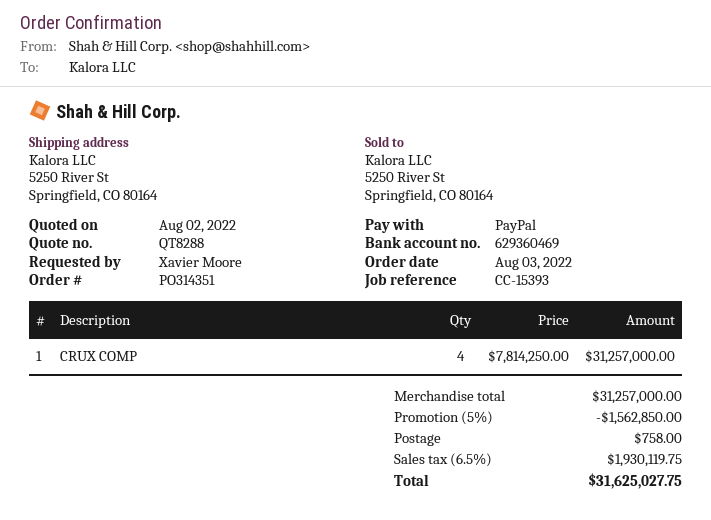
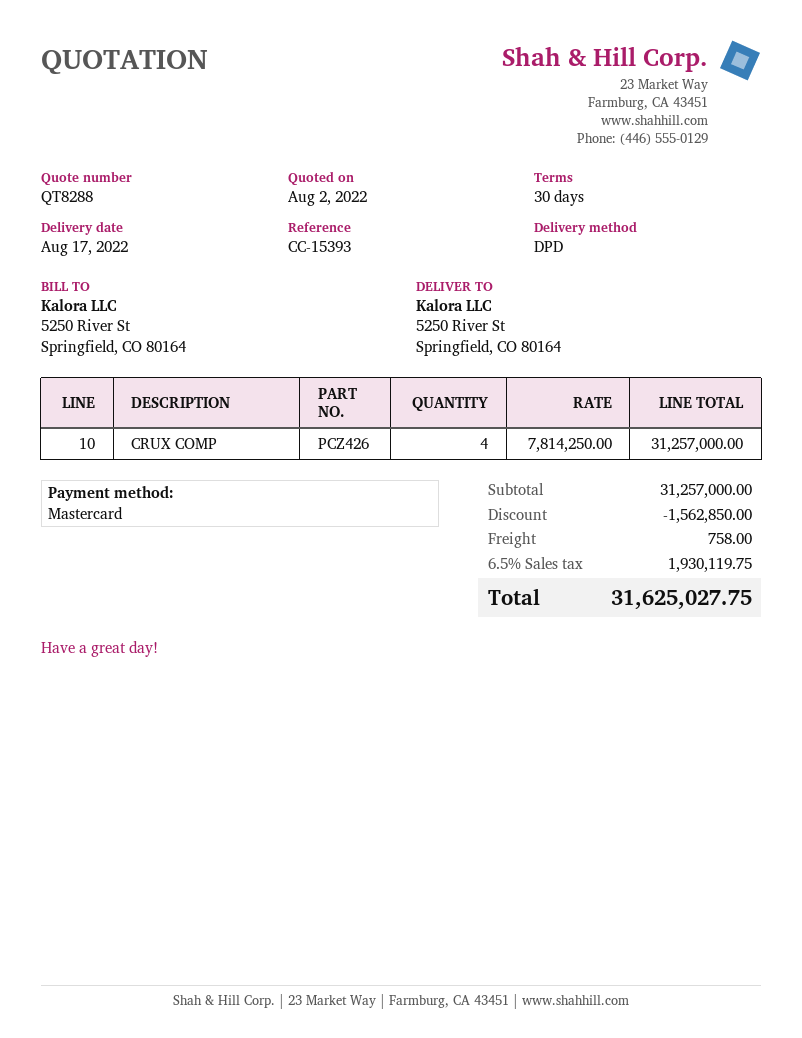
payment method: PayPal -> Mastercard

